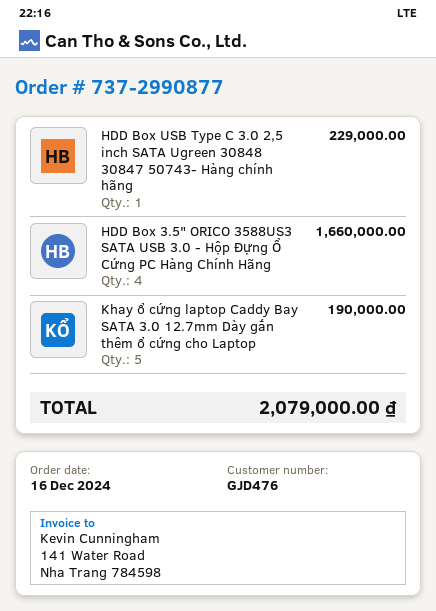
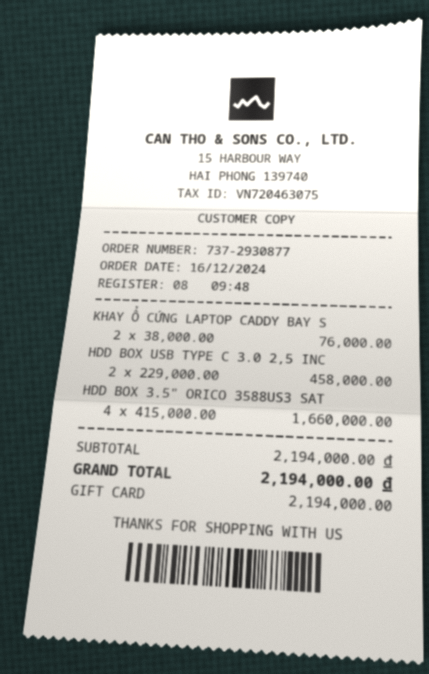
order number: 737-2990877 -> 737-2930877
HDD Box USB Type C 3.0 2,5 inch SATA Ugreen 30848 30847 50743- Hàng chính hãng: 1 for 229000.00 -> 2 for 458000.00
Khay ổ cứng laptop Caddy Bay SATA 3.0 12.7mm Dày gắn thêm ổ cứng cho Laptop: 5 for 190000.00 -> 2 for 76000.00
total: 2079000.00 -> 2194000.00

